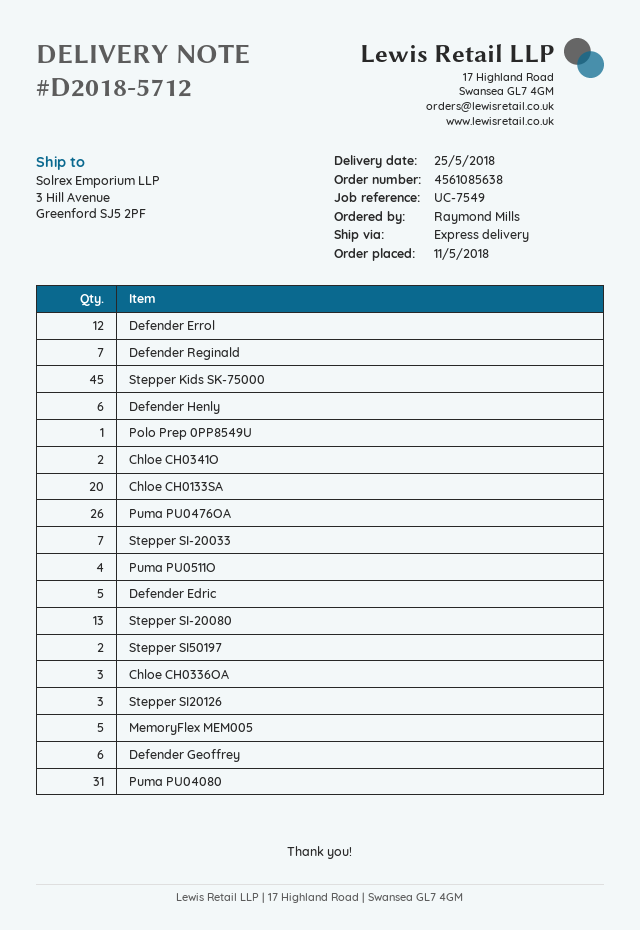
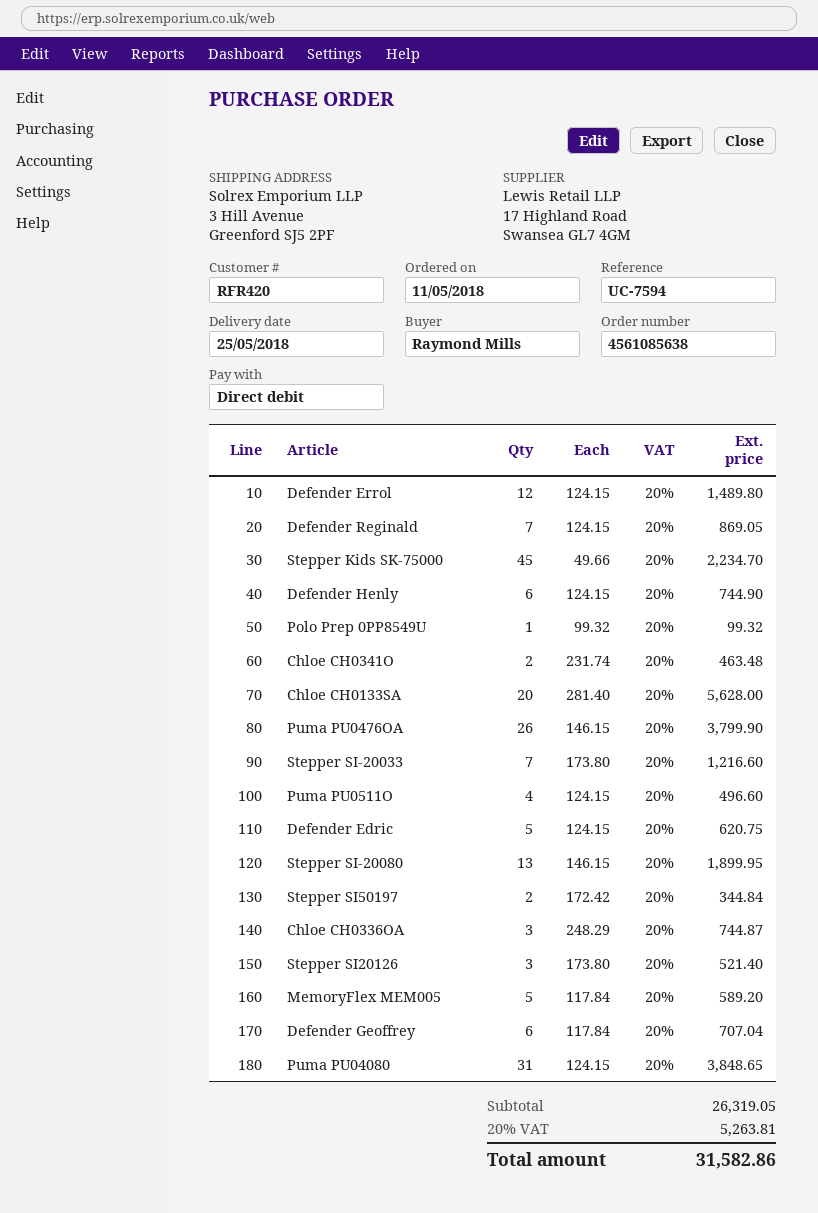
reference: UC-7549 -> UC-7594

